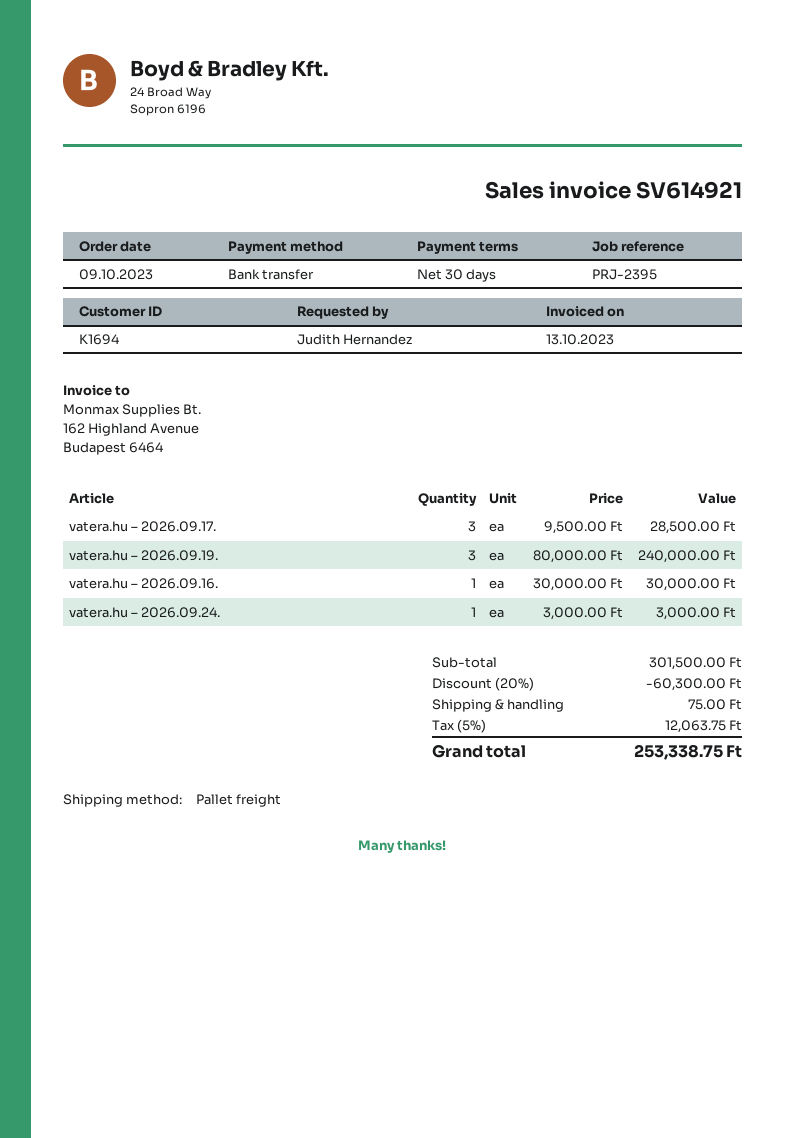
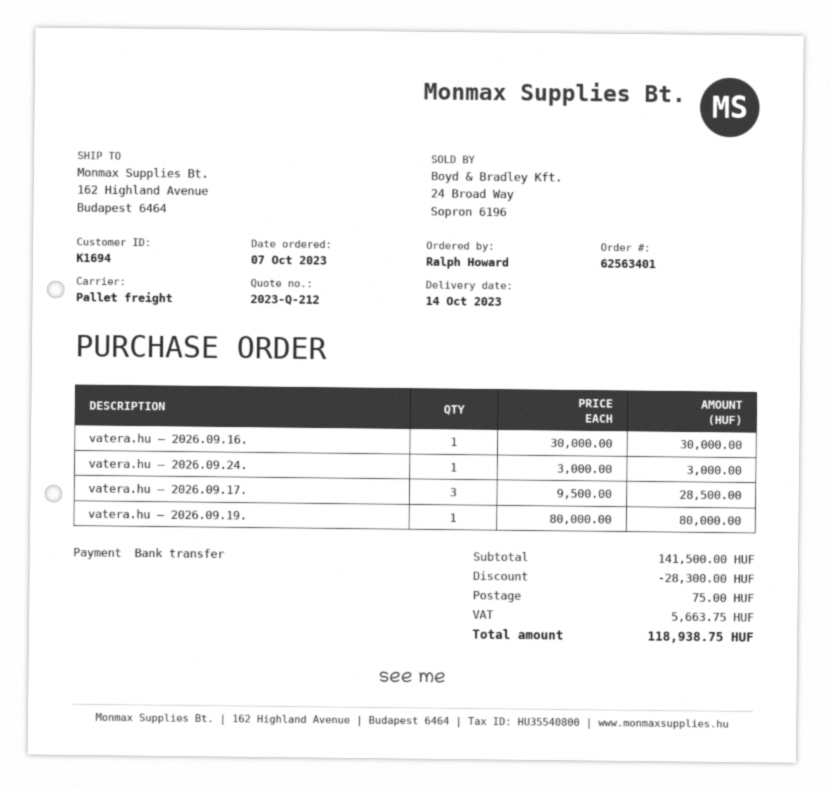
order date: 2023-10-09 -> 2023-10-07
ordered by: Judith Hernandez -> Ralph Howard
vatera.hu – 2026.09.19.: 3 x 80000.00 = 240000.00 -> 1 x 80000.00 = 80000.00
subtotal: 301500.00 -> 141500.00
discount: 60300.00 -> 28300.00
tax: 12063.75 -> 5663.75
total: 253338.75 -> 118938.75

